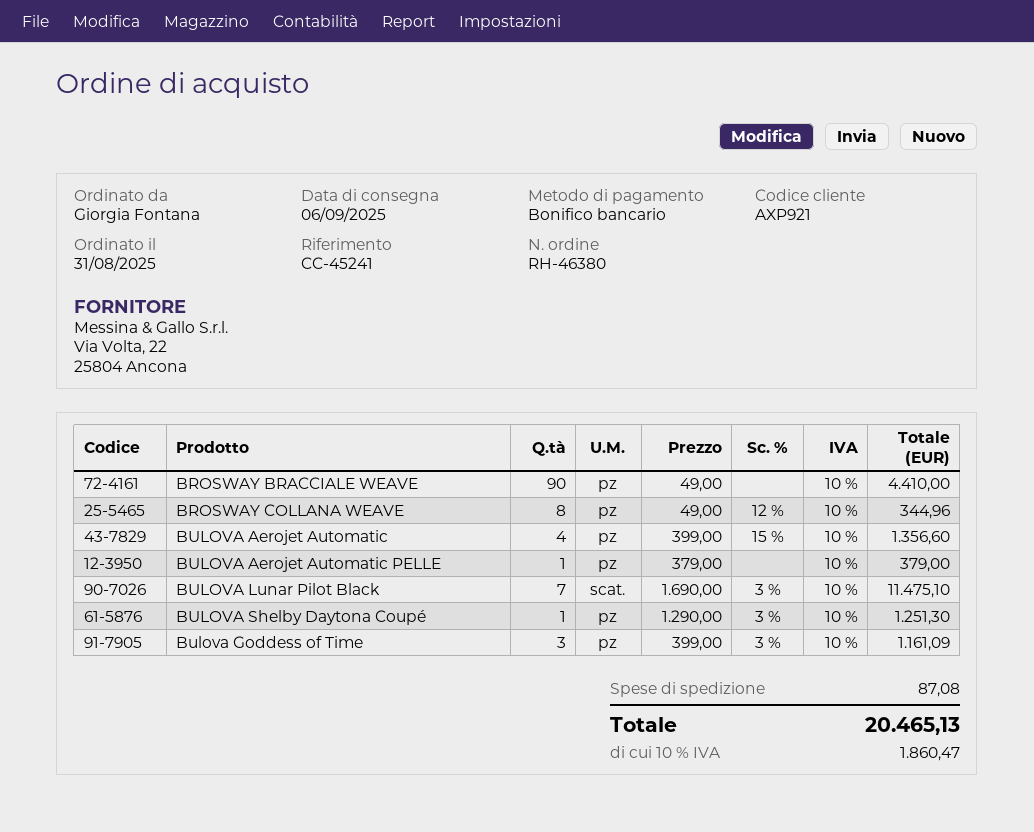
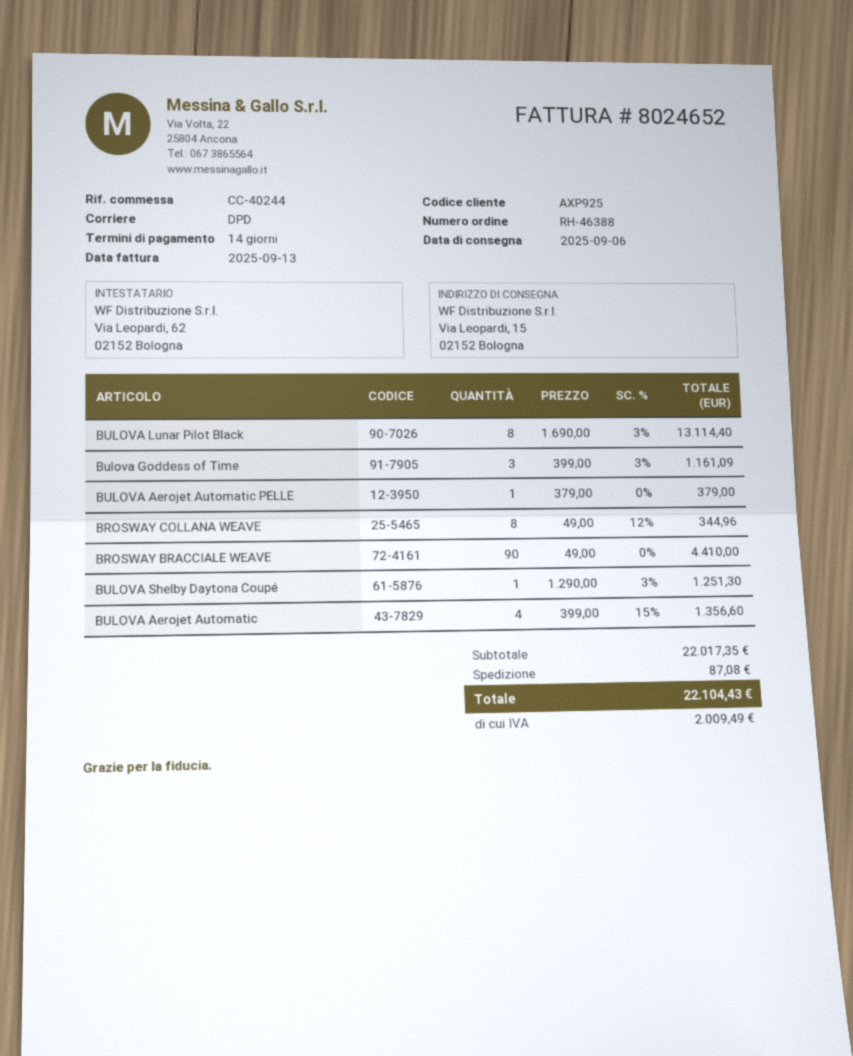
order number: RH-46380 -> RH-46388
customer number: AXP921 -> AXP925
reference: CC-45241 -> CC-40244
BULOVA Lunar Pilot Black: 7 x 1690.00 - 3% = 11475.10 -> 8 x 1690.00 - 3% = 13114.40
tax: 1860.47 -> 2009.49
total: 20465.13 -> 22104.43

